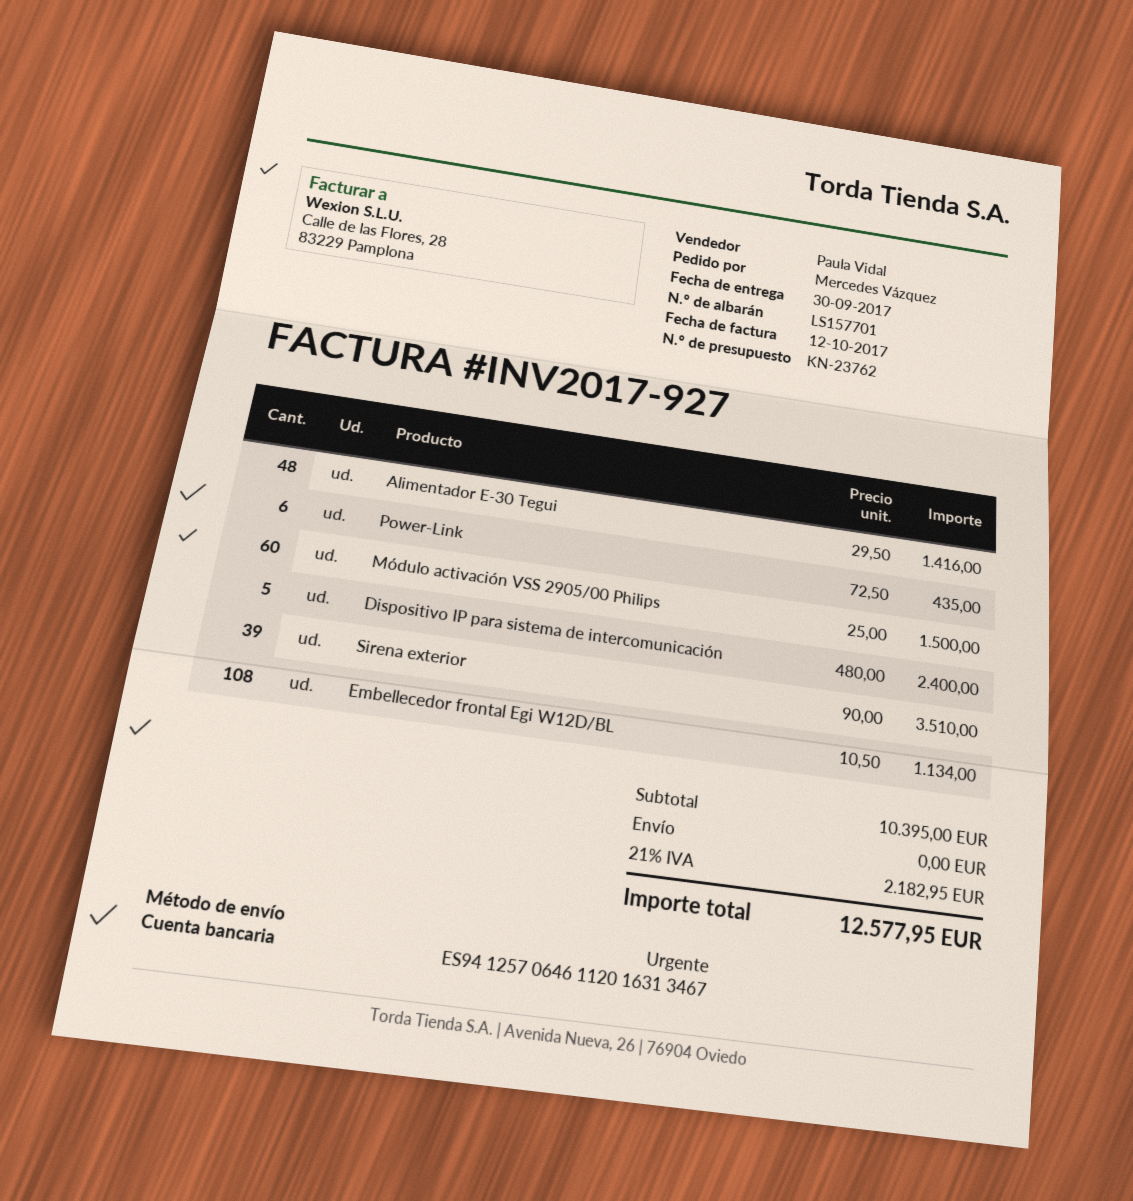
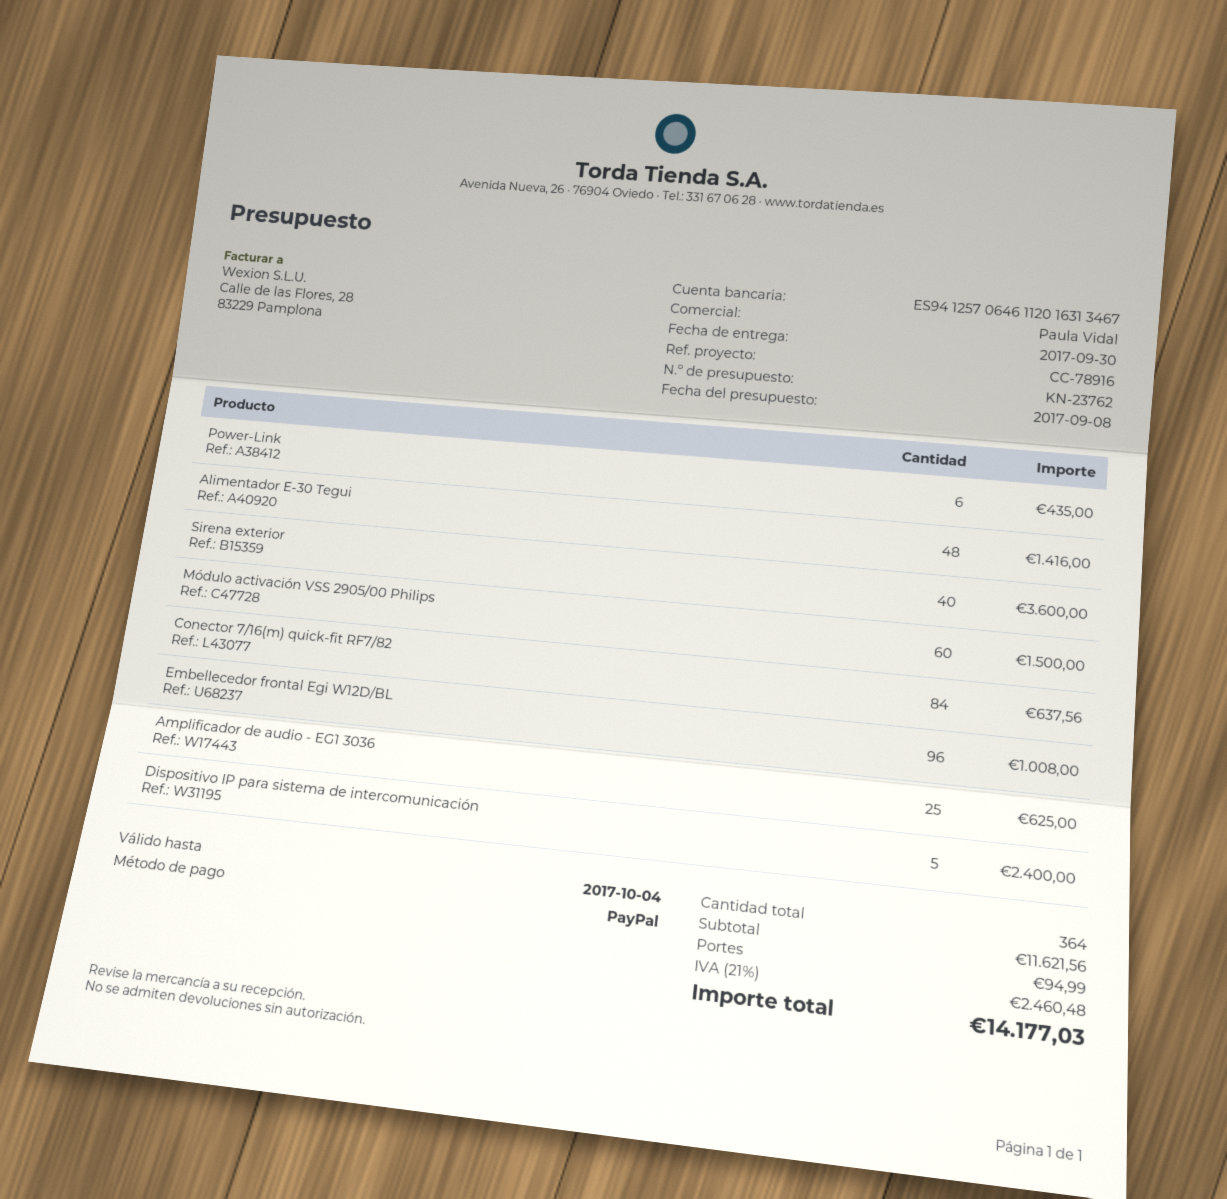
Sirena exterior: 39 for 3510.00 -> 40 for 3600.00
Embellecedor frontal Egi W12D/BL: 108 for 1134.00 -> 96 for 1008.00
Conector 7/16(m) quick-fit RF7/82: none -> 84 for 637.56
Amplificador de audio - EG1 3036: none -> 25 for 625.00
subtotal: 10395.00 -> 11621.56
shipping: 0.00 -> 94.99
tax: 21% = 2182.95 -> 21% = 2460.48
total: 12577.95 -> 14177.03

